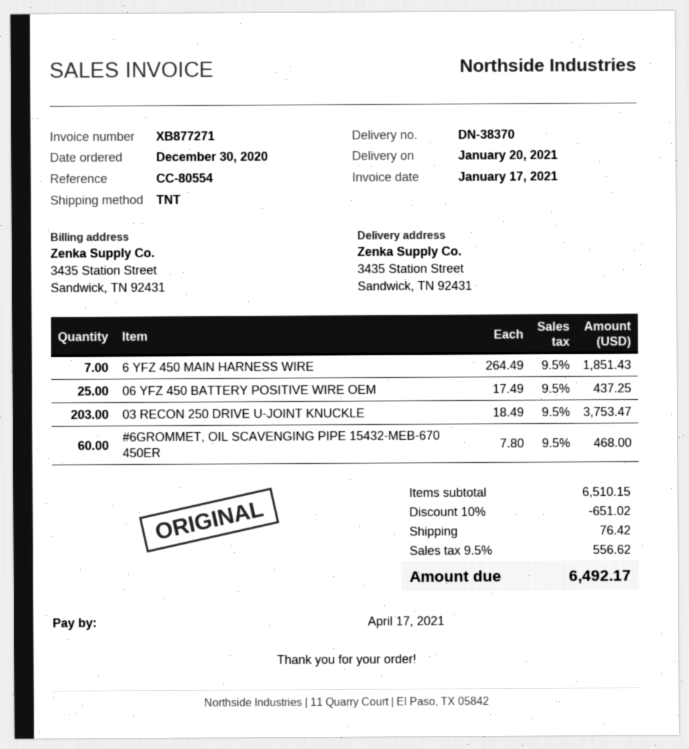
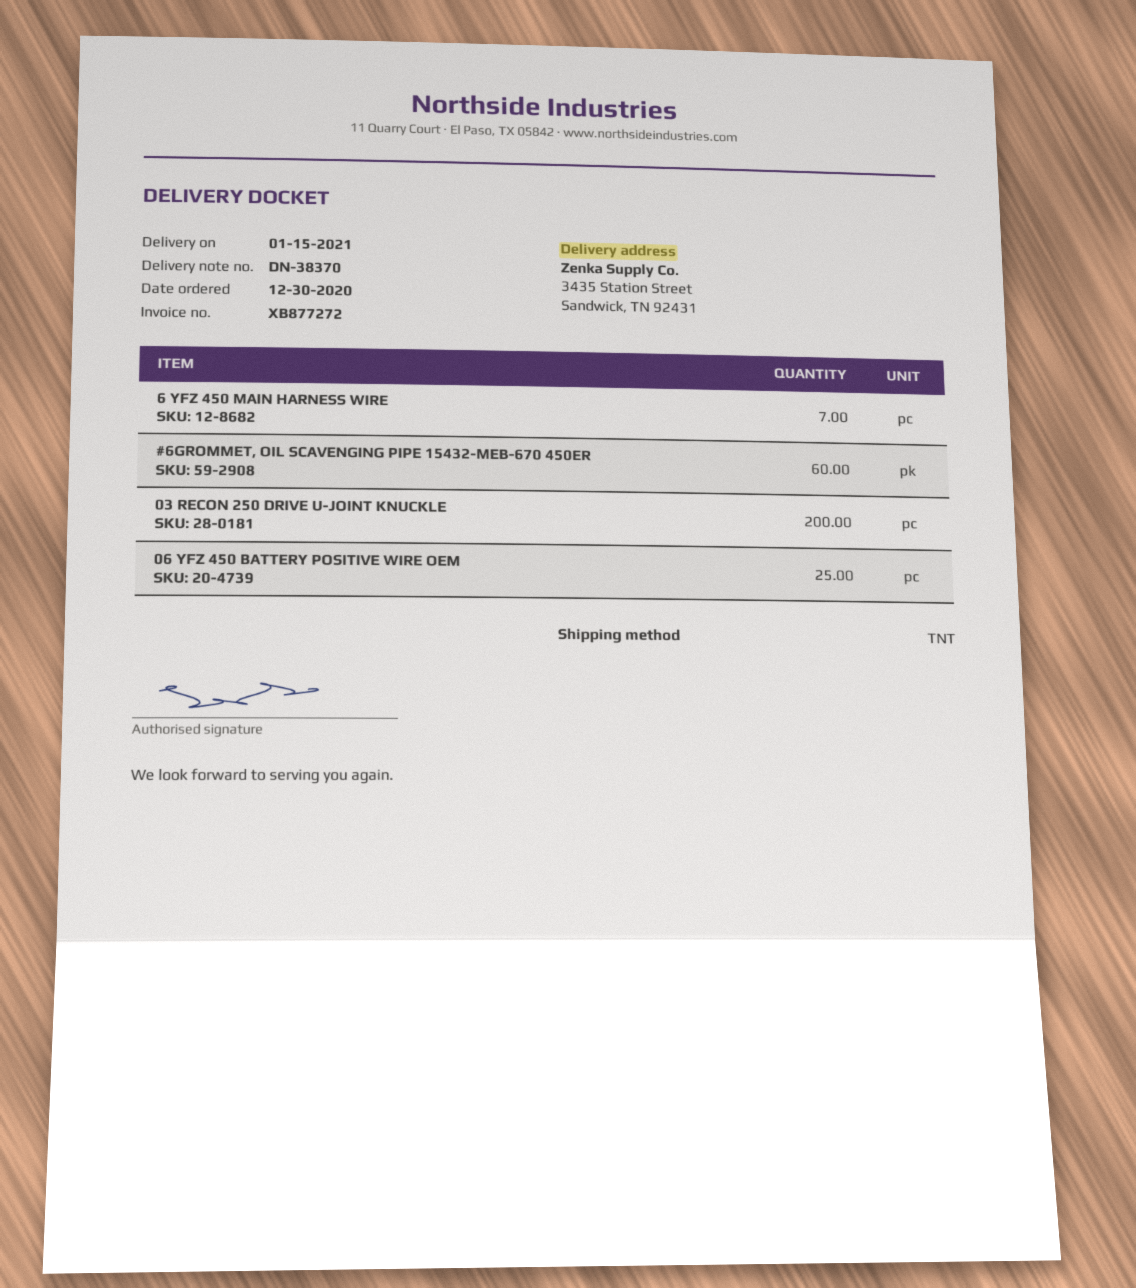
delivery date: 2021-01-20 -> 2021-01-15
invoice number: XB877271 -> XB877272
03 RECON 250 DRIVE U-JOINT KNUCKLE: 203 -> 200

